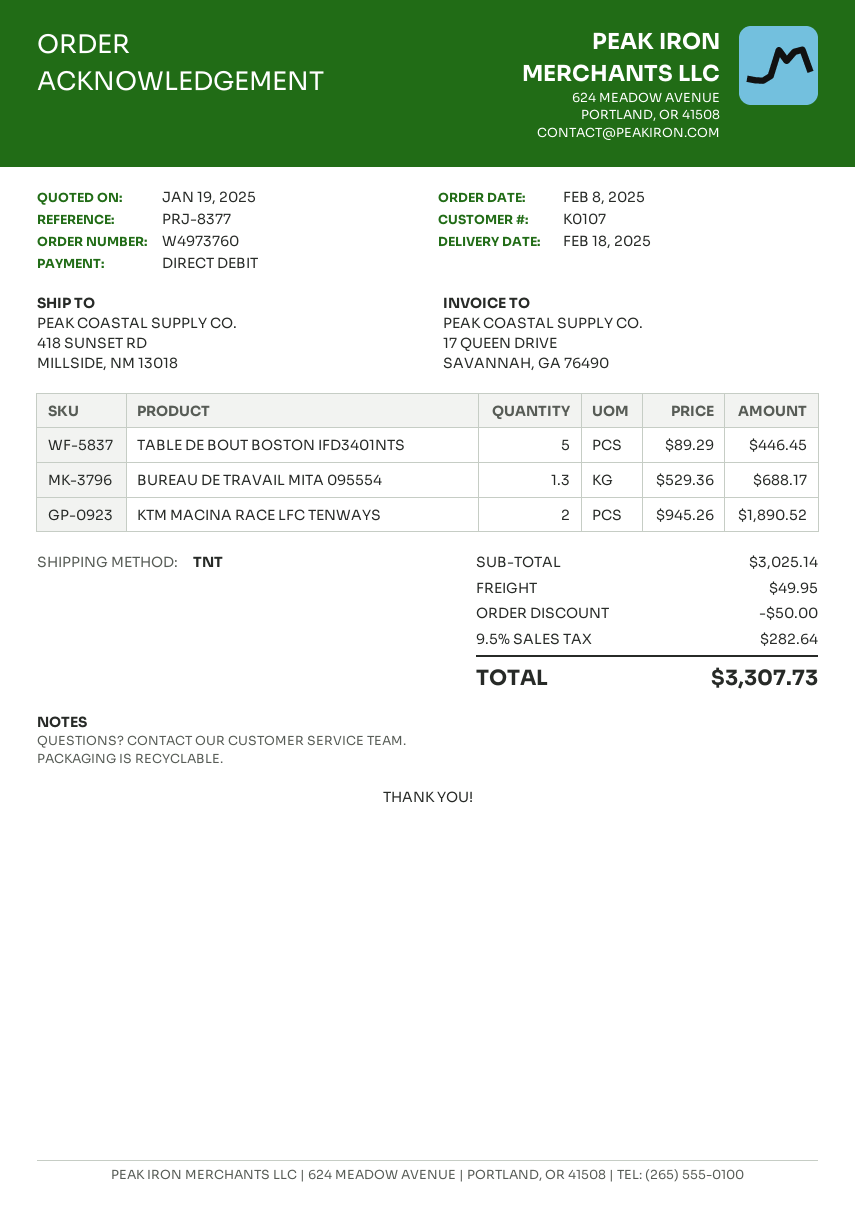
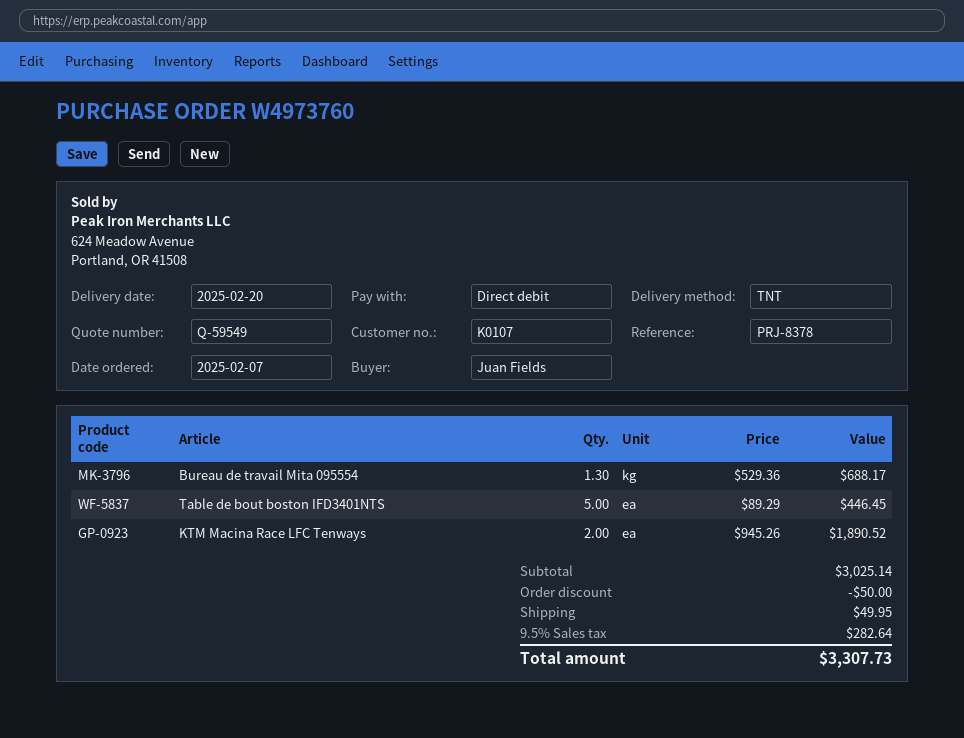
order date: 2025-02-08 -> 2025-02-07
delivery date: 2025-02-18 -> 2025-02-20
reference: PRJ-8377 -> PRJ-8378

